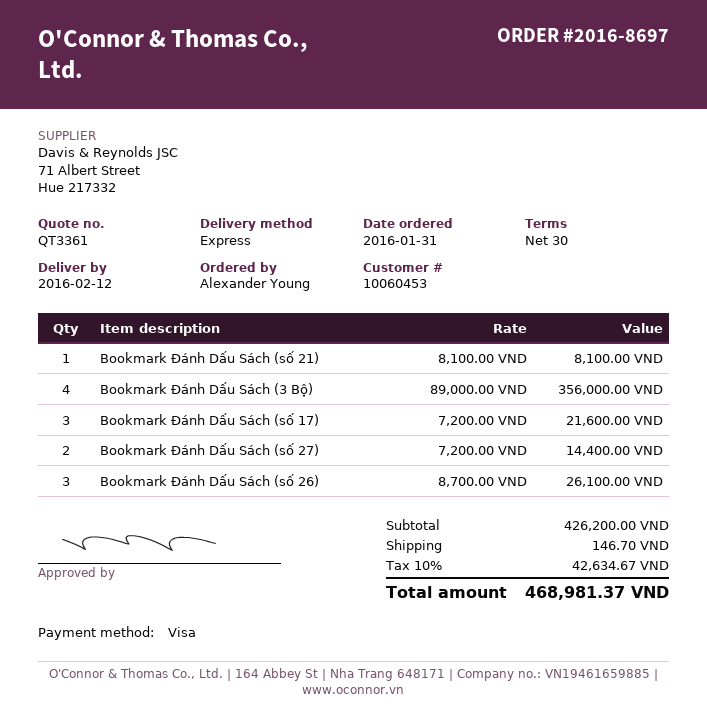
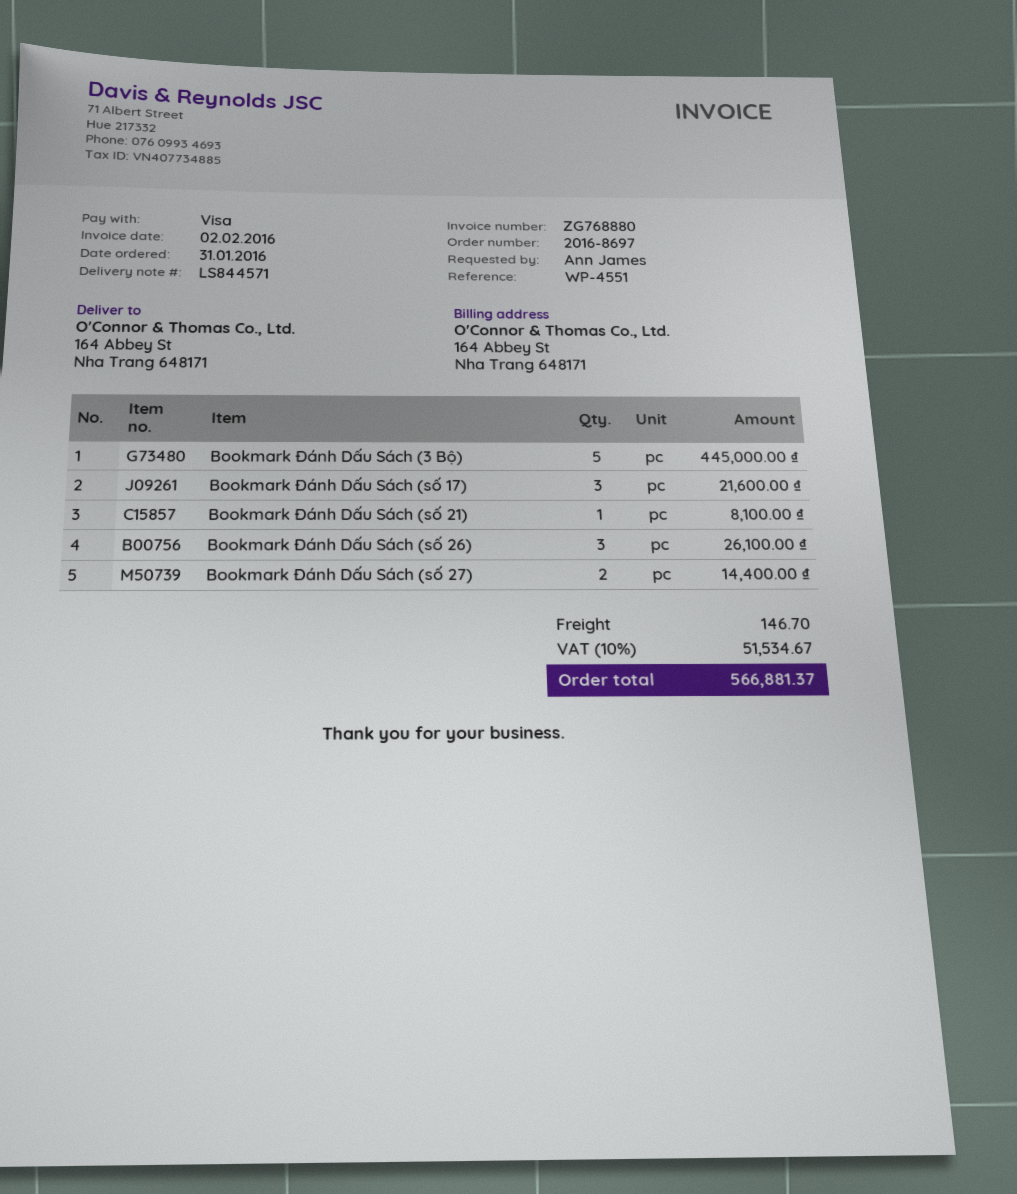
ordered by: Alexander Young -> Ann James
Bookmark Đánh Dấu Sách (3 Bộ): 4 for 356000.00 -> 5 for 445000.00
tax: 10% = 42634.67 -> 10% = 51534.67
total: 468981.37 -> 566881.37

